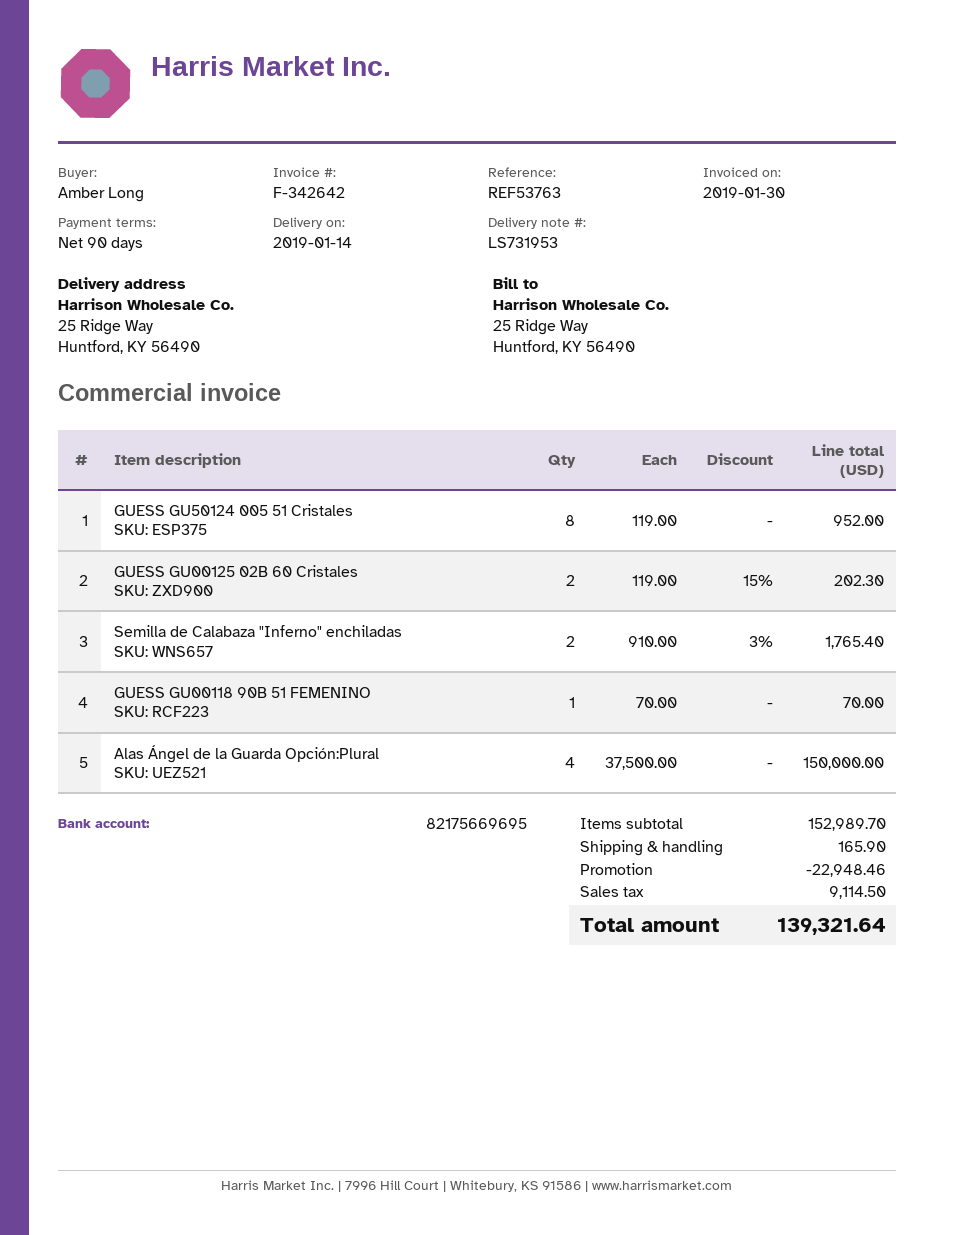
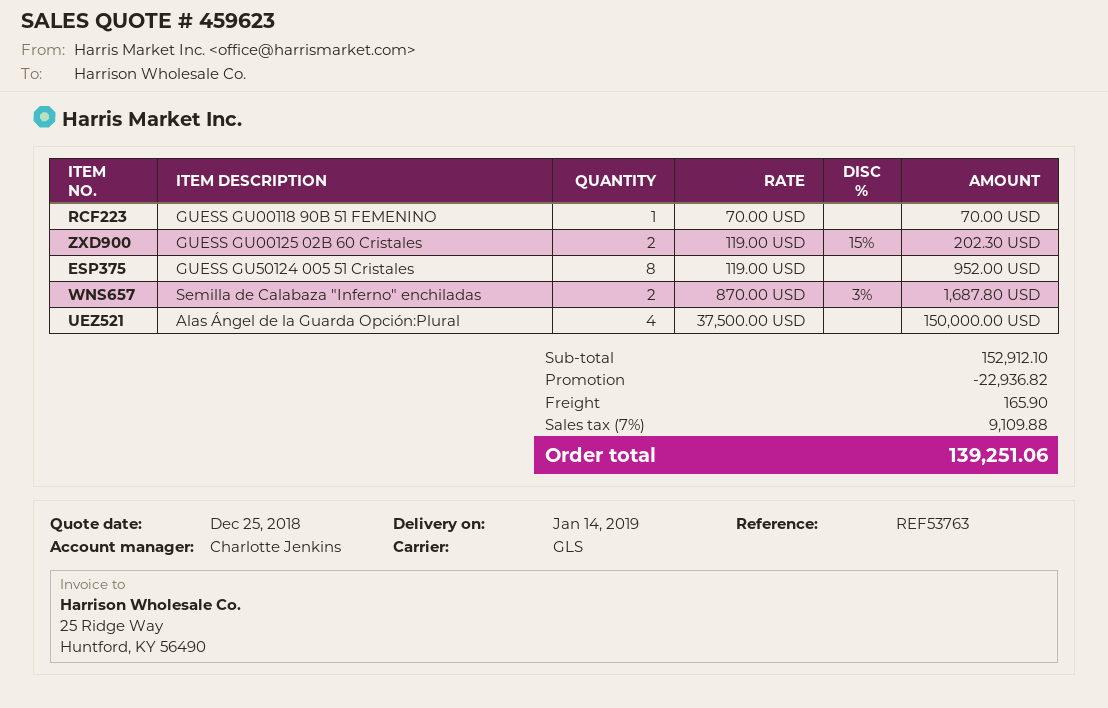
Semilla de Calabaza "Inferno" enchiladas: 2 x 910.00 - 3% = 1765.40 -> 2 x 870.00 - 3% = 1687.80
subtotal: 152989.70 -> 152912.10
discount: 22948.46 -> 22936.82
tax: 9114.50 -> 9109.88
total: 139321.64 -> 139251.06

